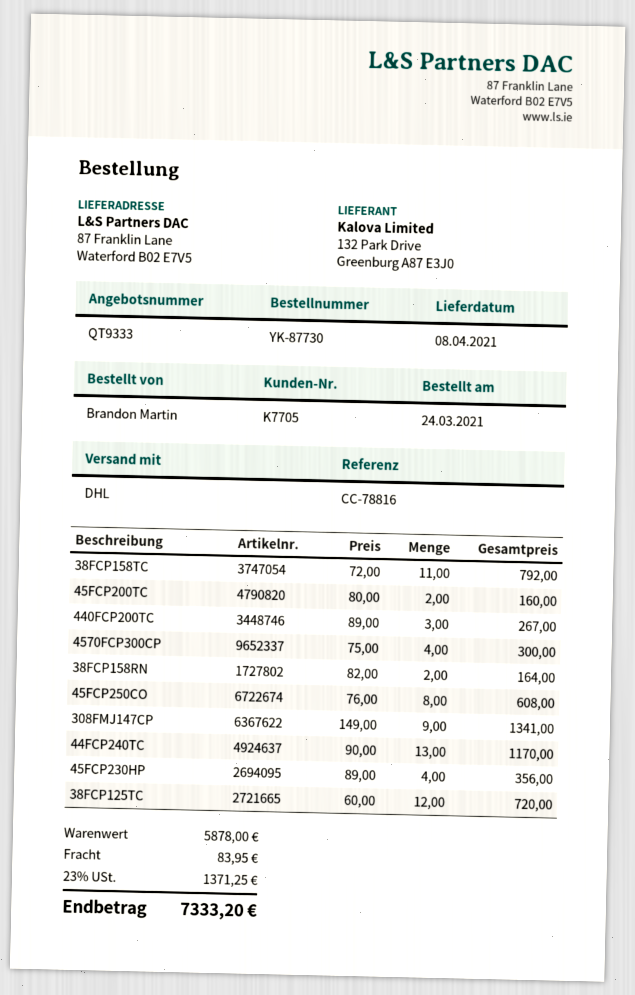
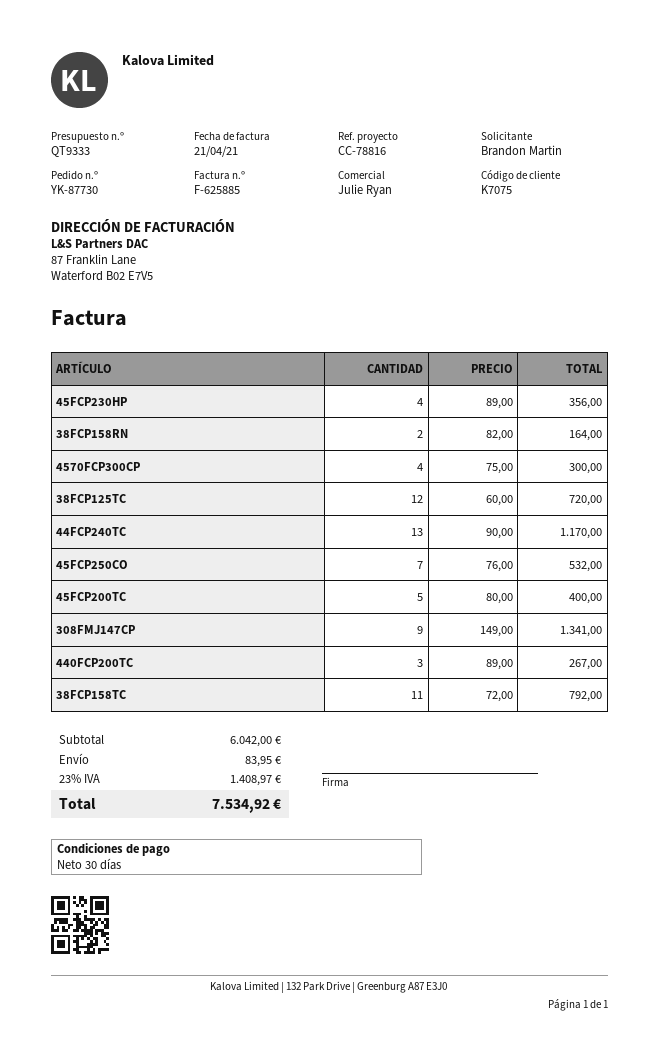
customer number: K7705 -> K7075
45FCP200TC: 2 x 80.00 = 160.00 -> 5 x 80.00 = 400.00
45FCP250CO: 8 x 76.00 = 608.00 -> 7 x 76.00 = 532.00
subtotal: 5878.00 -> 6042.00
tax: 23% = 1371.25 -> 23% = 1408.97
total: 7333.20 -> 7534.92

